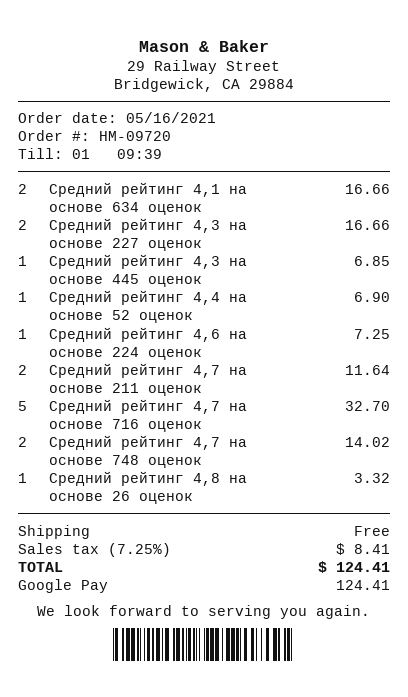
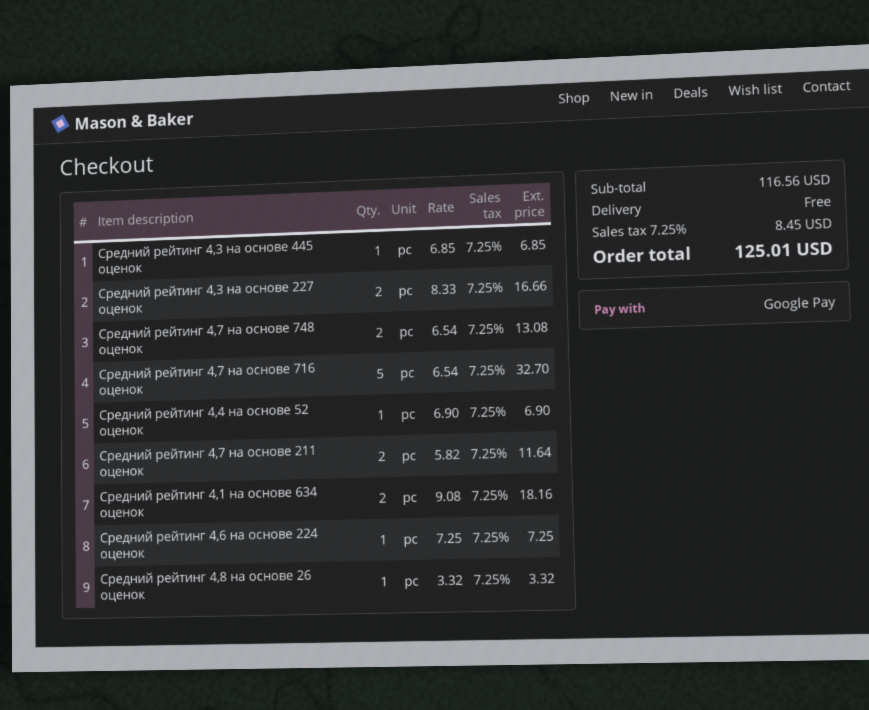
Средний рейтинг 4,1 на основе 634 оценок: 2 for 16.66 -> 2 for 18.16
Средний рейтинг 4,7 на основе 748 оценок: 2 for 14.02 -> 2 for 13.08
tax: 7.25% = 8.41 -> 7.25% = 8.45
total: 124.41 -> 125.01

